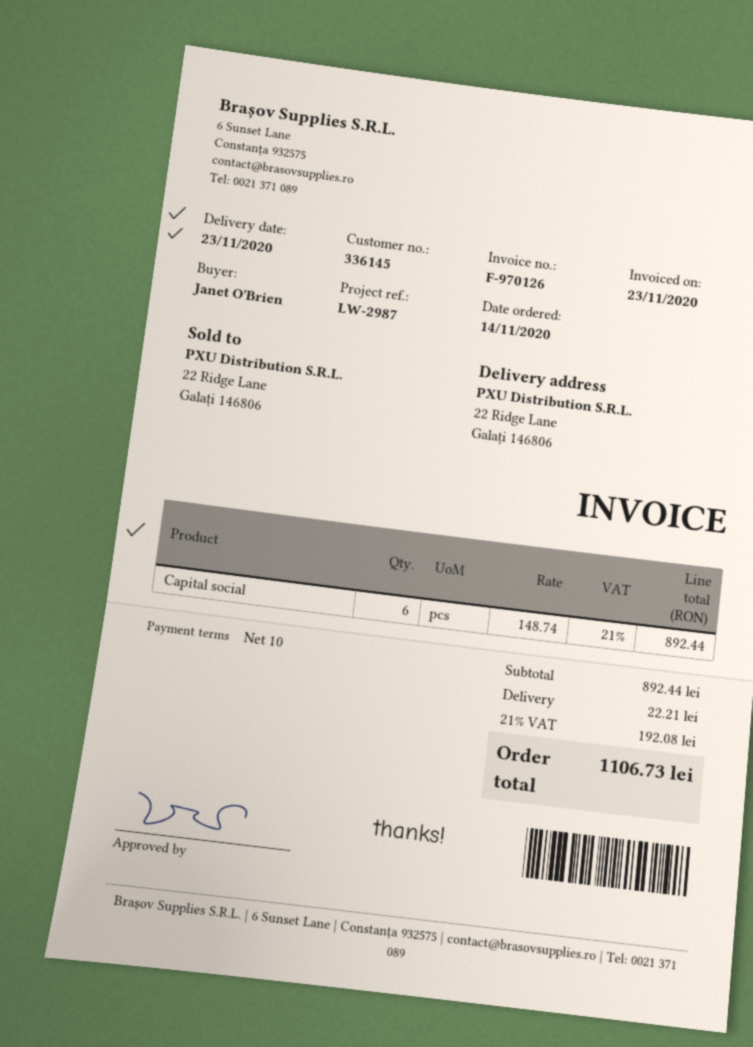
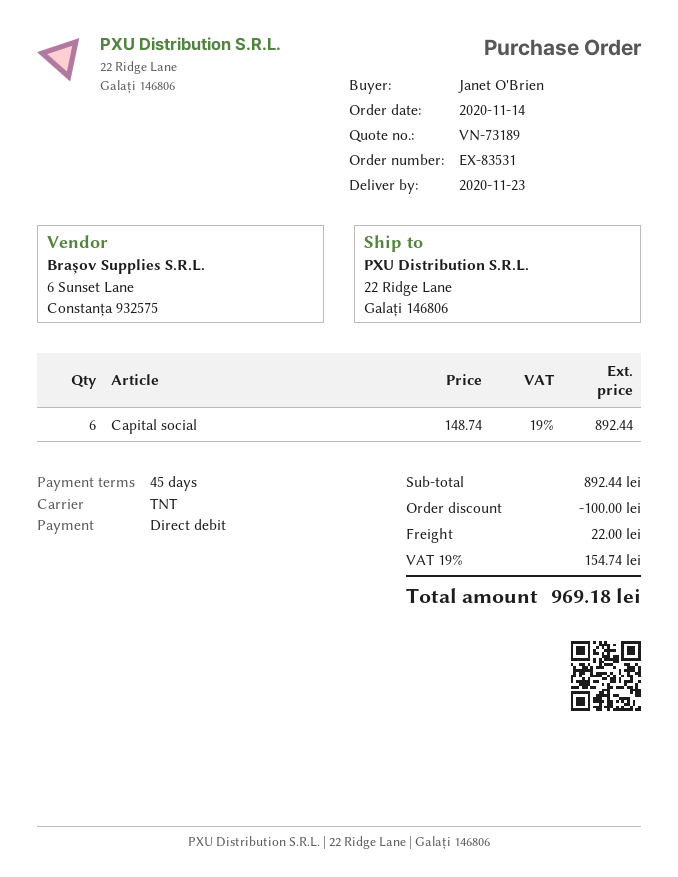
payment terms: 10 days -> 45 days
discount: none -> 100.00
shipping: 22.21 -> 22.00
tax: 21% = 192.08 -> 19% = 154.74
total: 1106.73 -> 969.18

